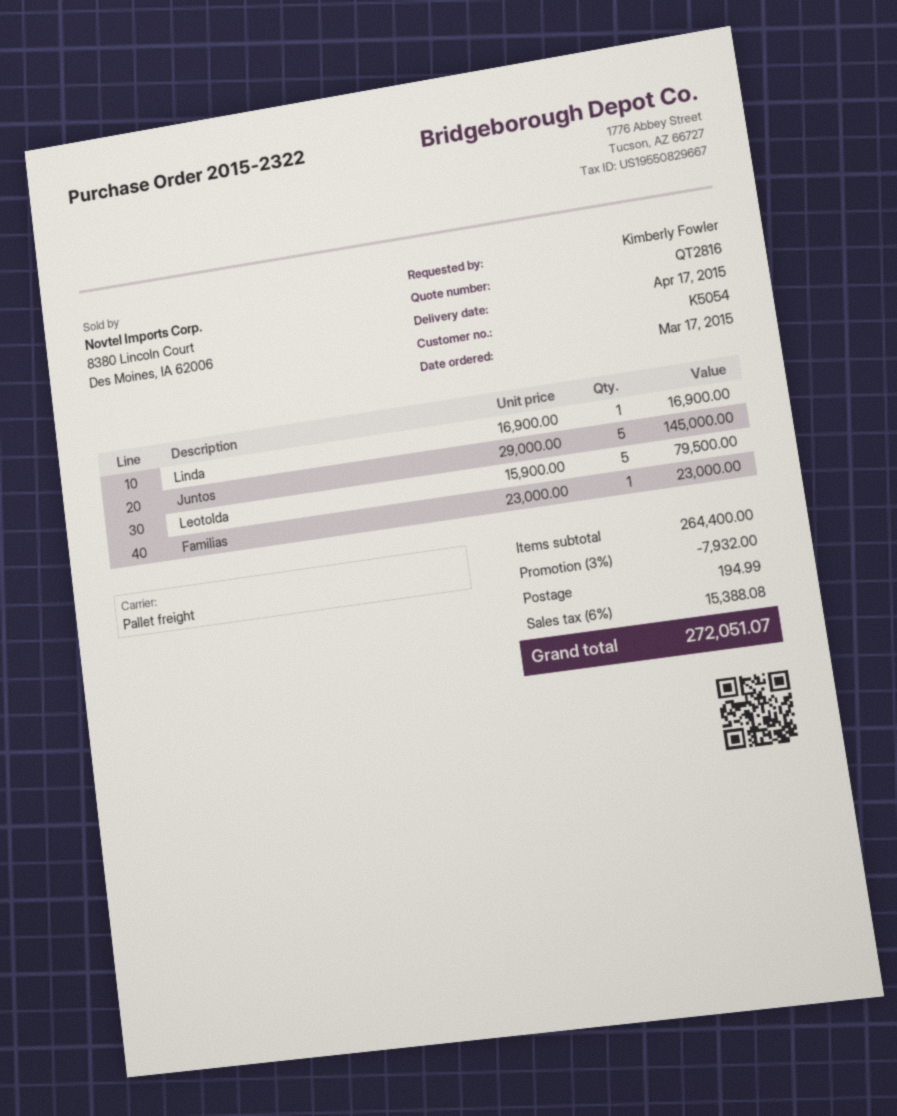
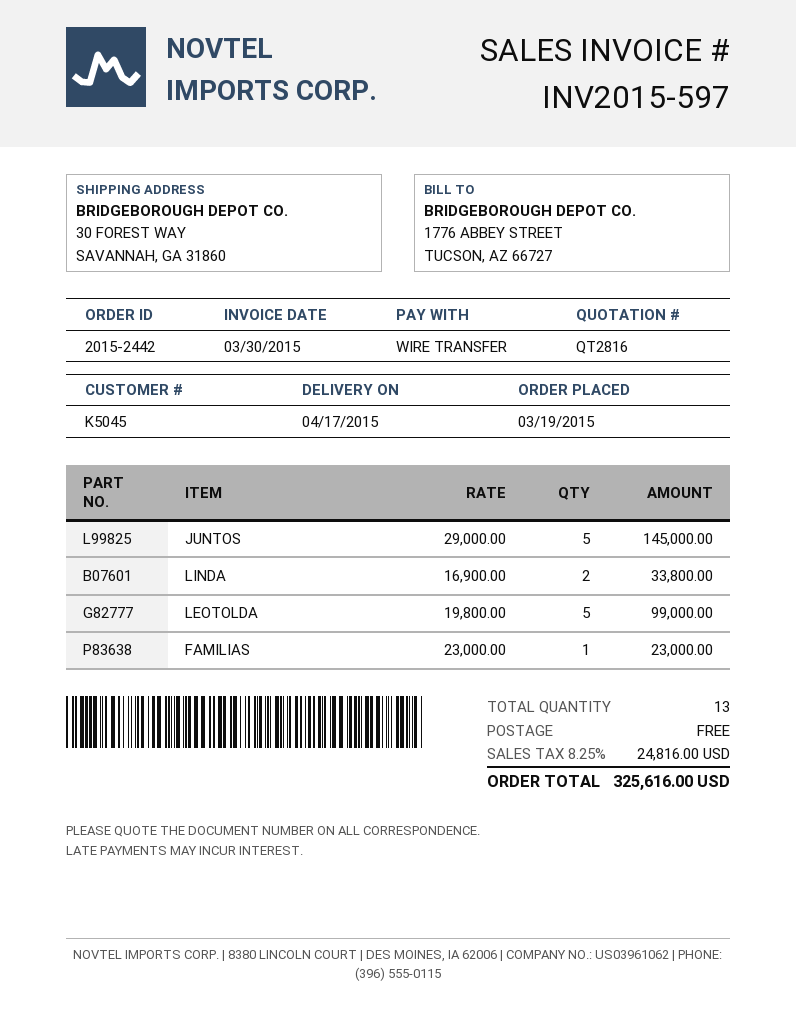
order number: 2015-2322 -> 2015-2442
order date: 2015-03-17 -> 2015-03-19
customer number: K5054 -> K5045
Linda: 1 x 16900.00 = 16900.00 -> 2 x 16900.00 = 33800.00
Leotolda: 5 x 15900.00 = 79500.00 -> 5 x 19800.00 = 99000.00
discount: 3% = 7932.00 -> none
shipping: 194.99 -> 0.00
tax: 6% = 15388.08 -> 8.25% = 24816.00
total: 272051.07 -> 325616.00

